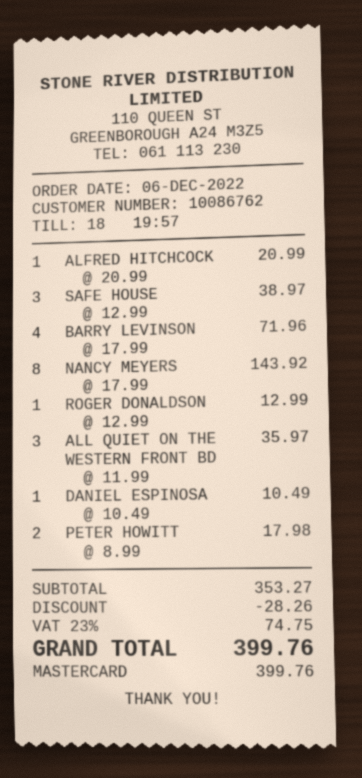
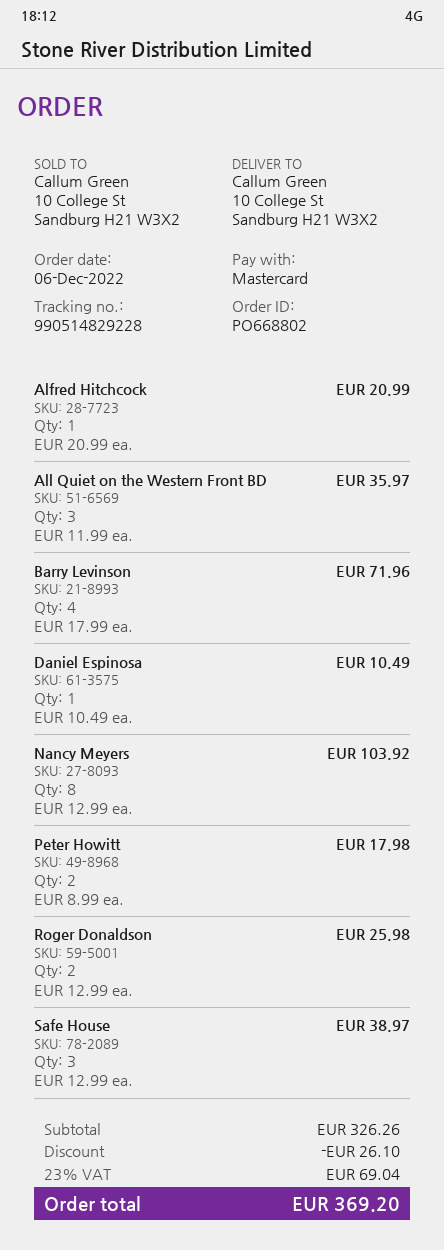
NANCY MEYERS: 8 x 17.99 = 143.92 -> 8 x 12.99 = 103.92
ROGER DONALDSON: 1 x 12.99 = 12.99 -> 2 x 12.99 = 25.98
subtotal: 353.27 -> 326.26
discount: 28.26 -> 26.10
tax: 23% = 74.75 -> 23% = 69.04
total: 399.76 -> 369.20

